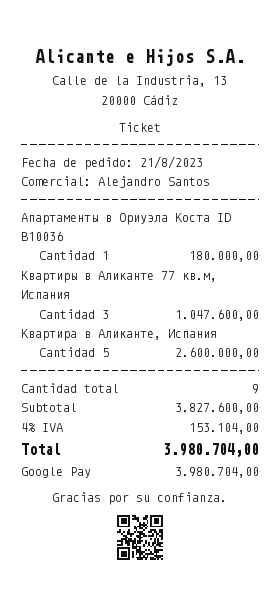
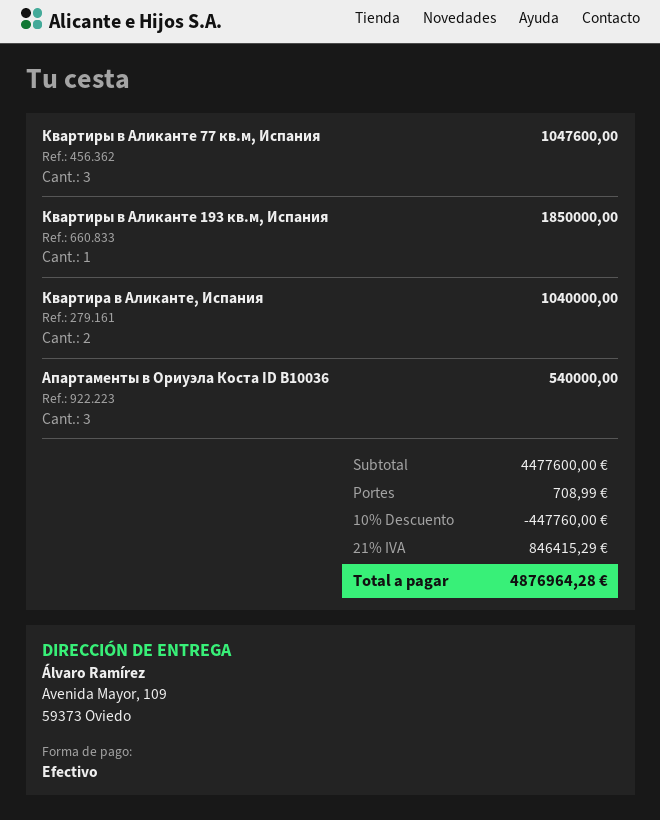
payment method: Google Pay -> cash
Апартаменты в Ориуэла Коста ID B10036: 1 for 180000.00 -> 3 for 540000.00
Квартира в Аликанте, Испания: 5 for 2600000.00 -> 2 for 1040000.00
Квартиры в Аликанте 193 кв.м, Испания: none -> 1 for 1850000.00
subtotal: 3827600.00 -> 4477600.00
discount: none -> 10% = 447760.00
shipping: none -> 708.99
tax: 4% = 153104.00 -> 21% = 846415.29
total: 3980704.00 -> 4876964.28

